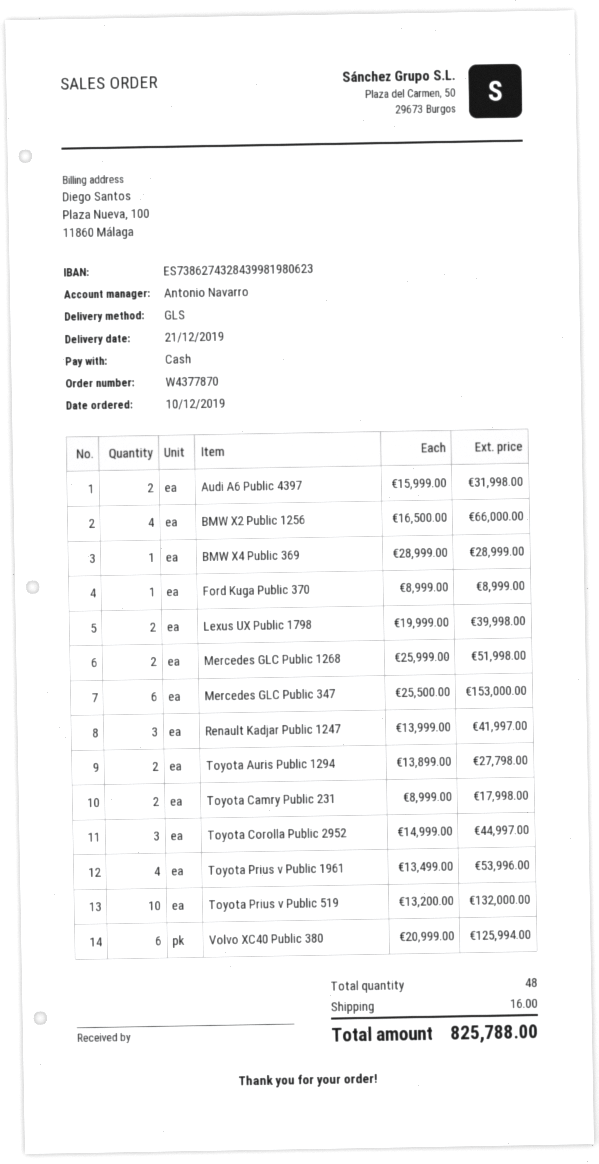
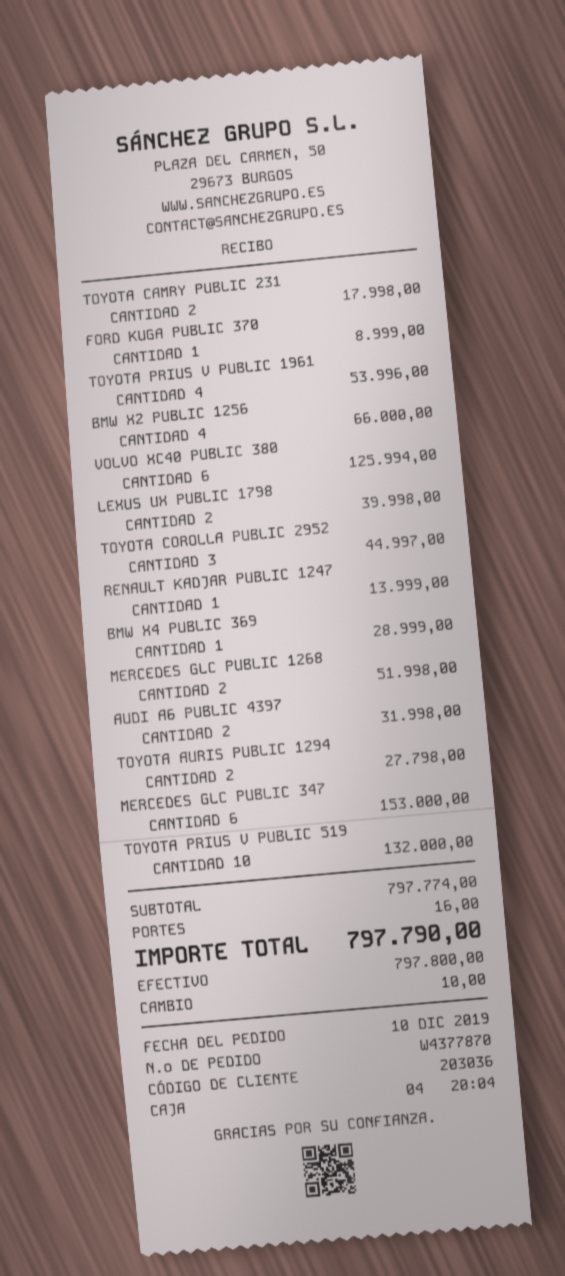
Renault Kadjar Public 1247: 3 for 41997.00 -> 1 for 13999.00
total: 825788.00 -> 797790.00

